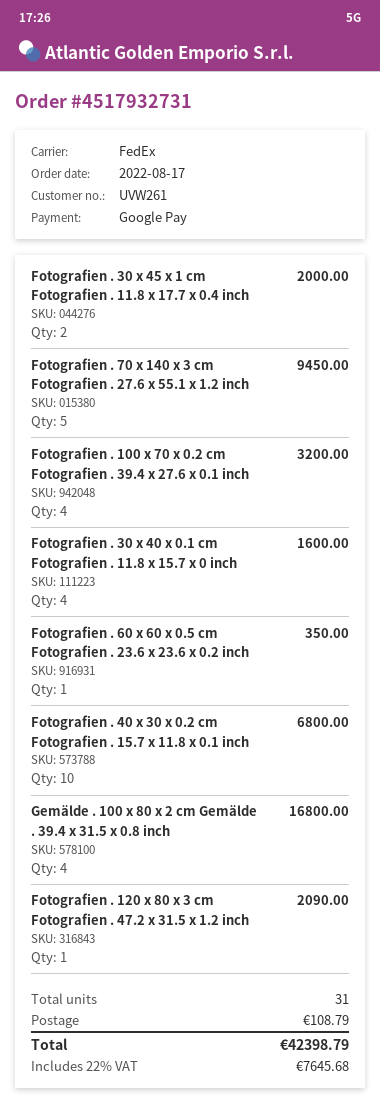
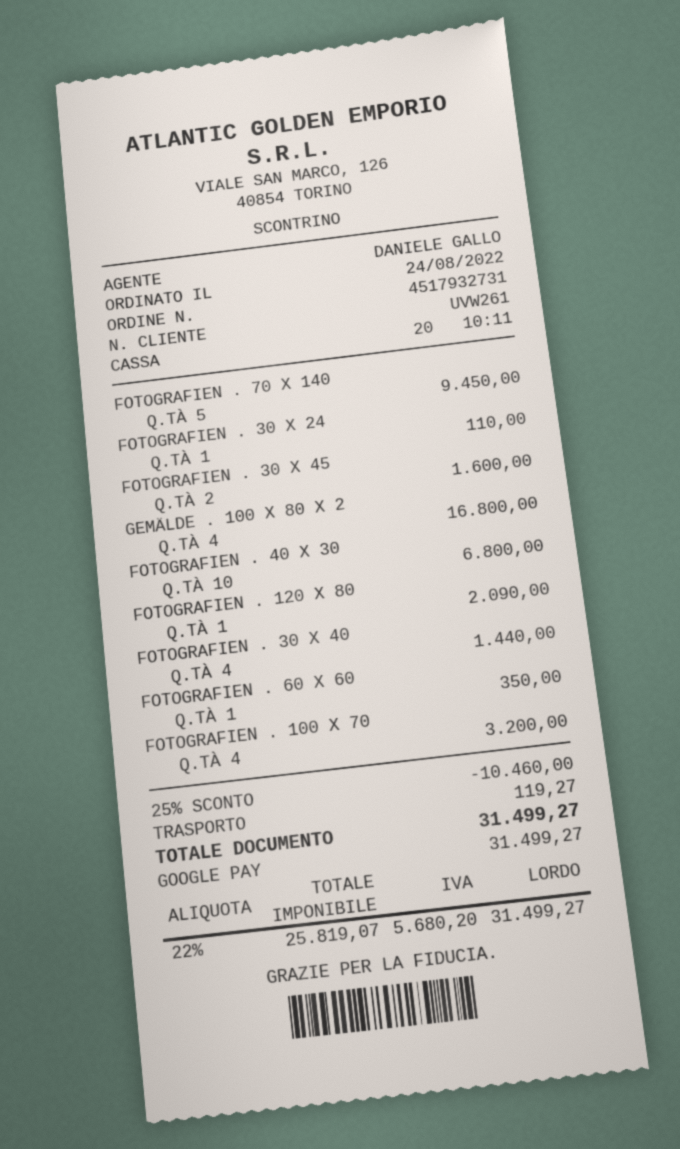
order date: 2022-08-17 -> 2022-08-24
Fotografien . 30 x 45 x 1 cm Fotografien . 11.8 x 17.7 x 0.4 inch: 2 for 2000.00 -> 2 for 1600.00
Fotografien . 30 x 40 x 0.1 cm Fotografien . 11.8 x 15.7 x 0 inch: 4 for 1600.00 -> 4 for 1440.00
FOTOGRAFIEN . 30 X 24: none -> 1 for 110.00
discount: none -> 25% = 10460.00
shipping: 108.79 -> 119.27
tax: 22% = 7645.68 -> 22% = 5680.20
total: 42398.79 -> 31499.27

